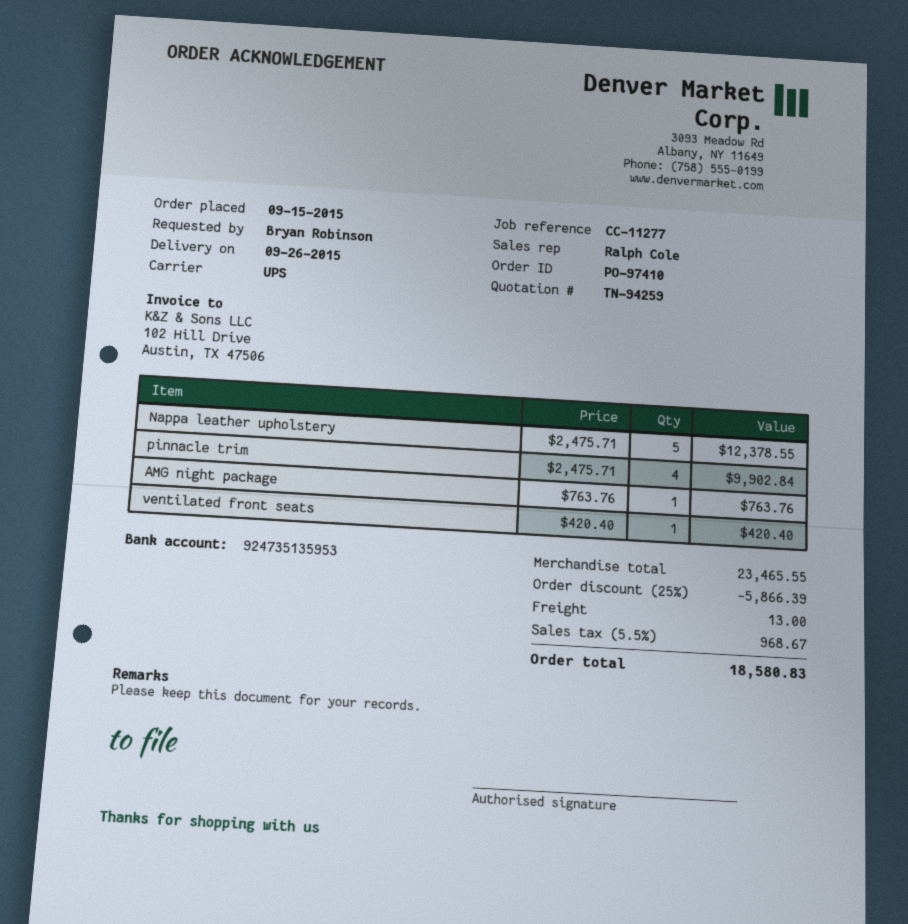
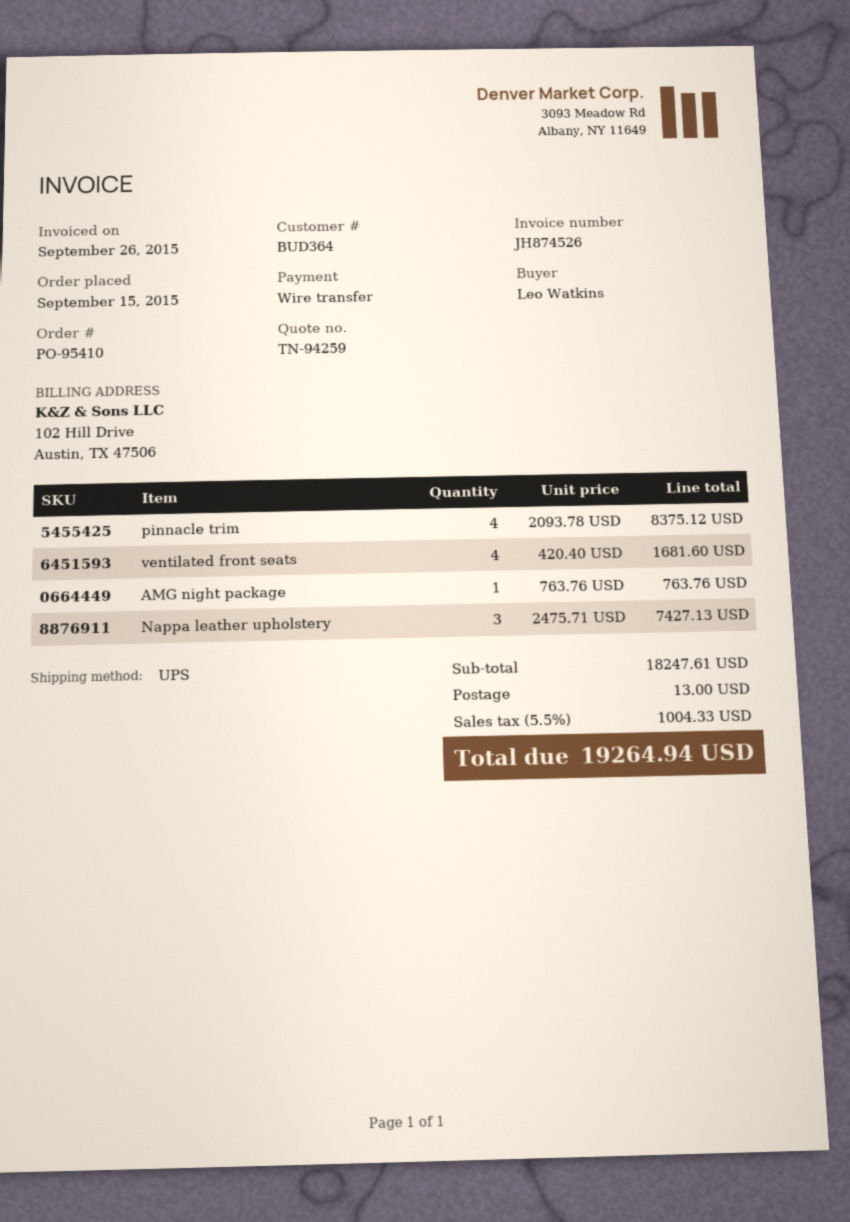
order number: PO-97410 -> PO-95410
ordered by: Bryan Robinson -> Leo Watkins
Nappa leather upholstery: 5 x 2475.71 = 12378.55 -> 3 x 2475.71 = 7427.13
pinnacle trim: 4 x 2475.71 = 9902.84 -> 4 x 2093.78 = 8375.12
ventilated front seats: 1 x 420.40 = 420.40 -> 4 x 420.40 = 1681.60
subtotal: 23465.55 -> 18247.61
discount: 25% = 5866.39 -> none
tax: 5.5% = 968.67 -> 5.5% = 1004.33
total: 18580.83 -> 19264.94

